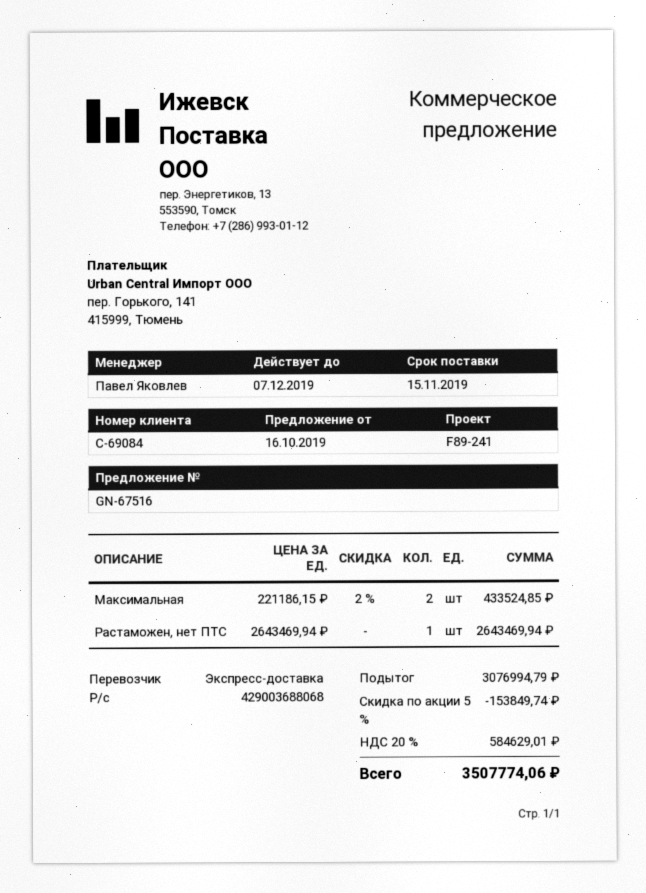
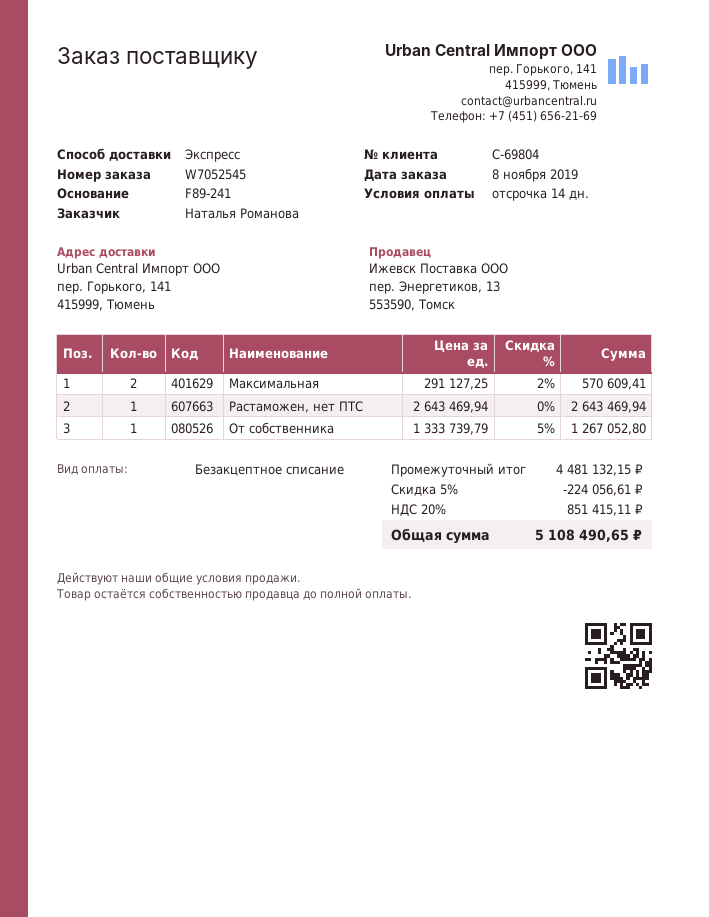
customer number: C-69084 -> C-69804
Максимальная: 2 x 221186.15 - 2% = 433524.85 -> 2 x 291127.25 - 2% = 570609.41
От собственника: none -> 1 x 1333739.79 - 5% = 1267052.80
subtotal: 3076994.79 -> 4481132.15
discount: 5% = 153849.74 -> 5% = 224056.61
tax: 20% = 584629.01 -> 20% = 851415.11
total: 3507774.06 -> 5108490.65

